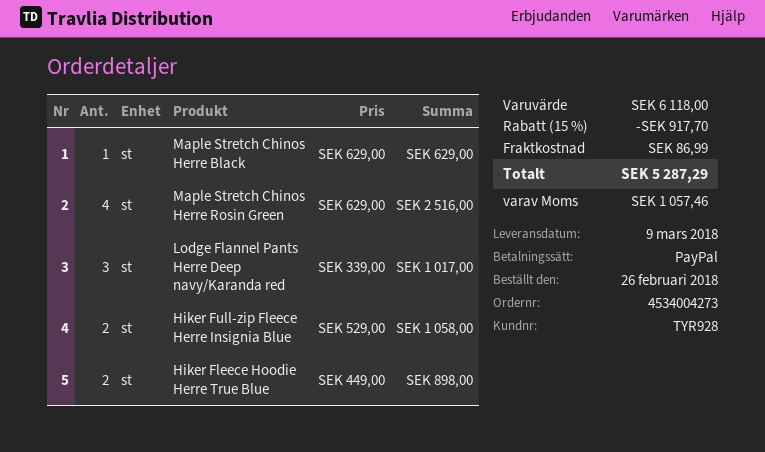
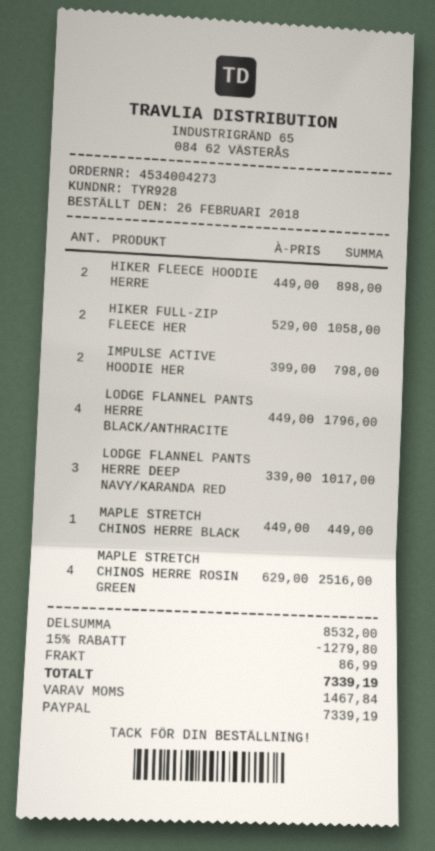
Maple Stretch Chinos Herre Black: 1 x 629.00 = 629.00 -> 1 x 449.00 = 449.00
IMPULSE ACTIVE HOODIE HER: none -> 2 x 399.00 = 798.00
LODGE FLANNEL PANTS HERRE BLACK/ANTHRACITE: none -> 4 x 449.00 = 1796.00
subtotal: 6118.00 -> 8532.00
discount: 15% = 917.70 -> 15% = 1279.80
tax: 1057.46 -> 1467.84
total: 5287.29 -> 7339.19

